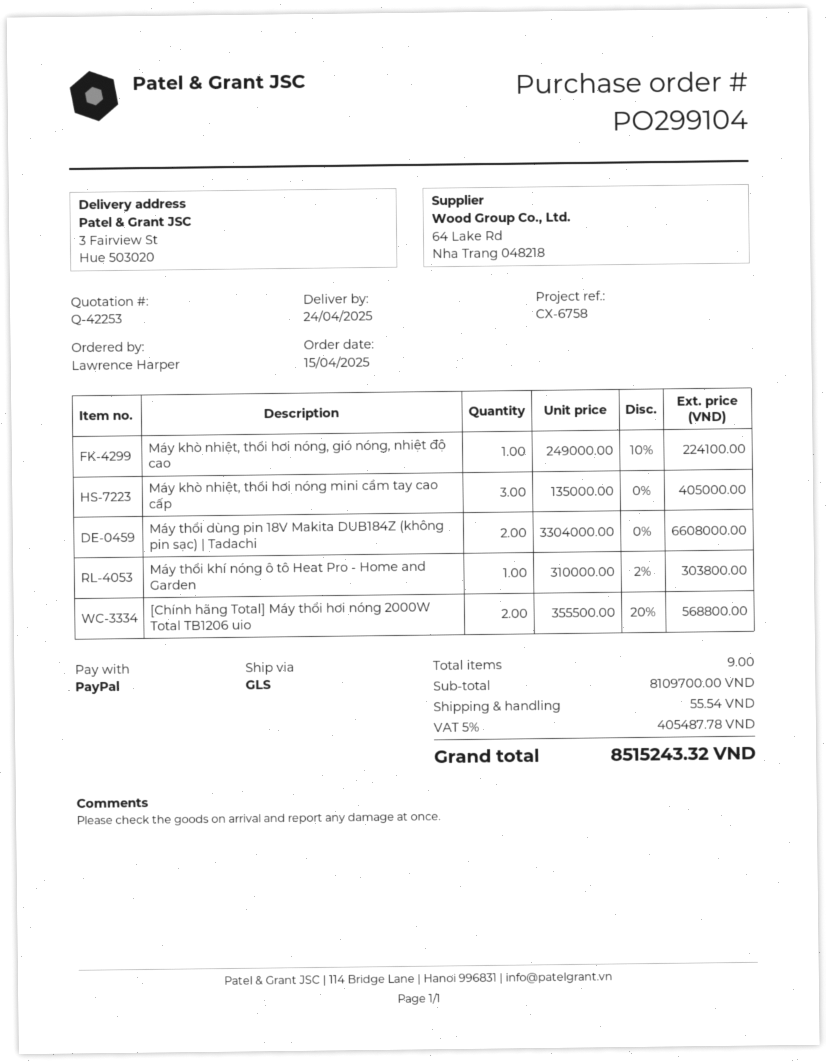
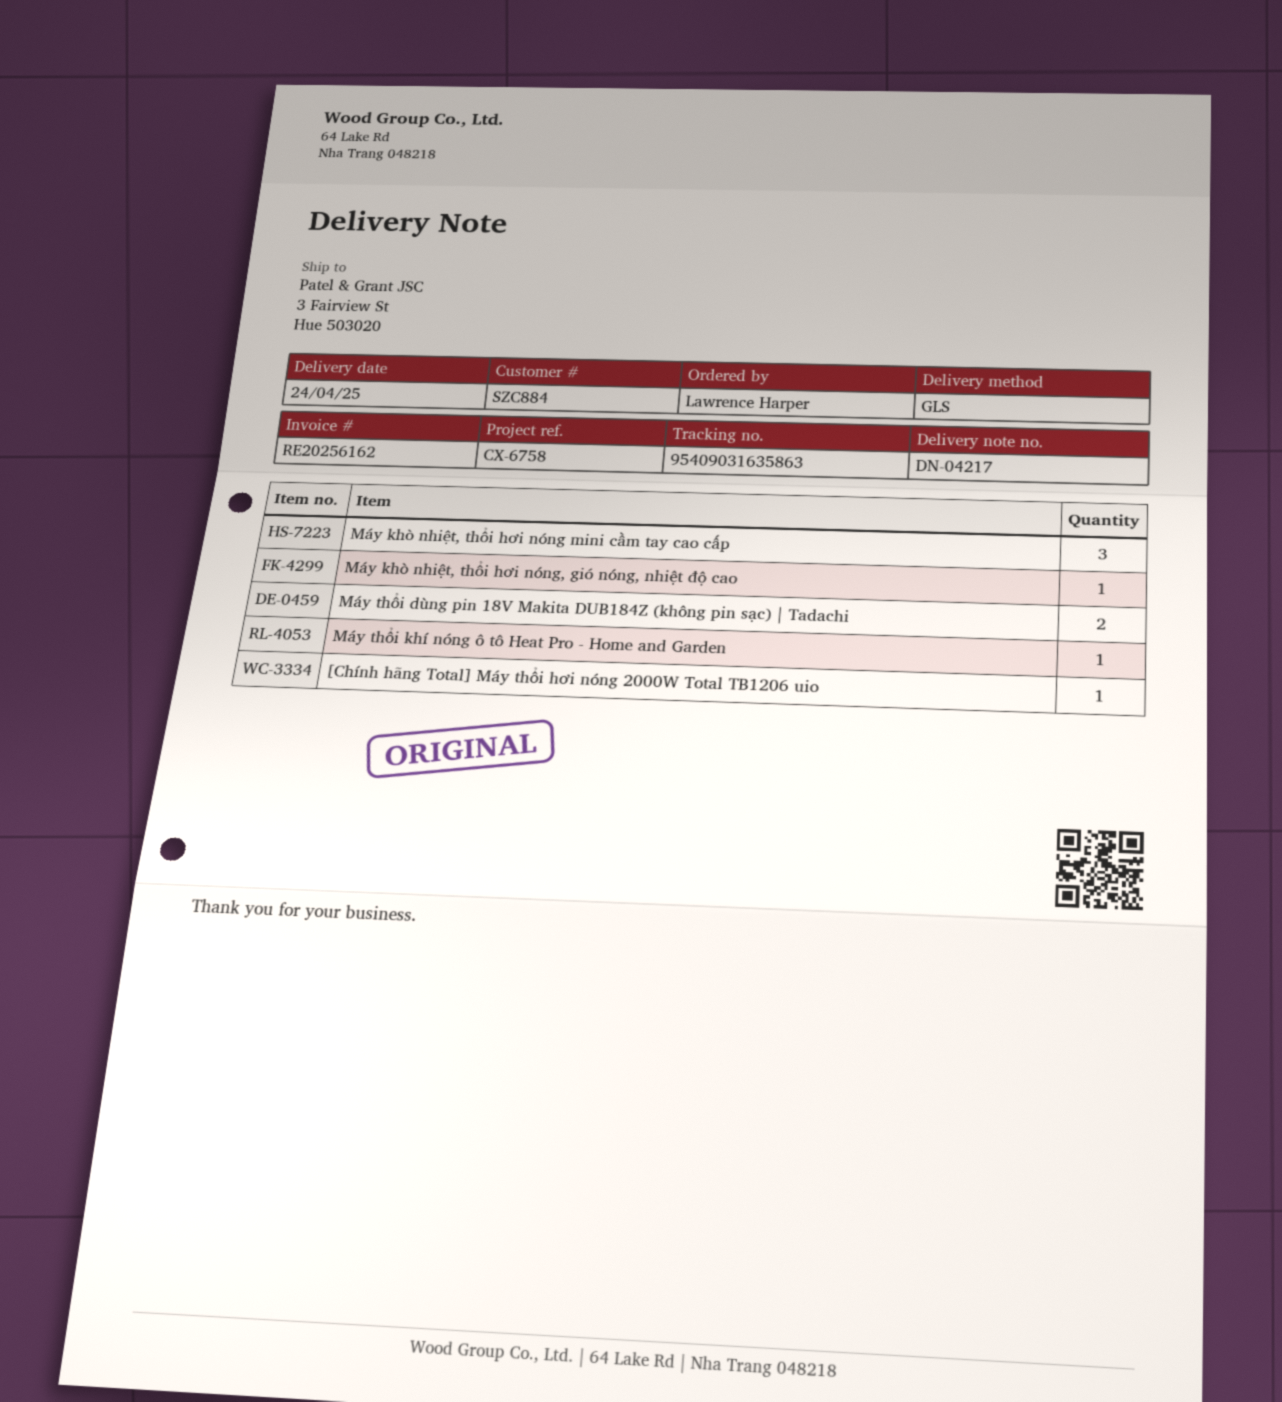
[Chính hãng Total] Máy thổi hơi nóng 2000W Total TB1206 uio: 2 -> 1

